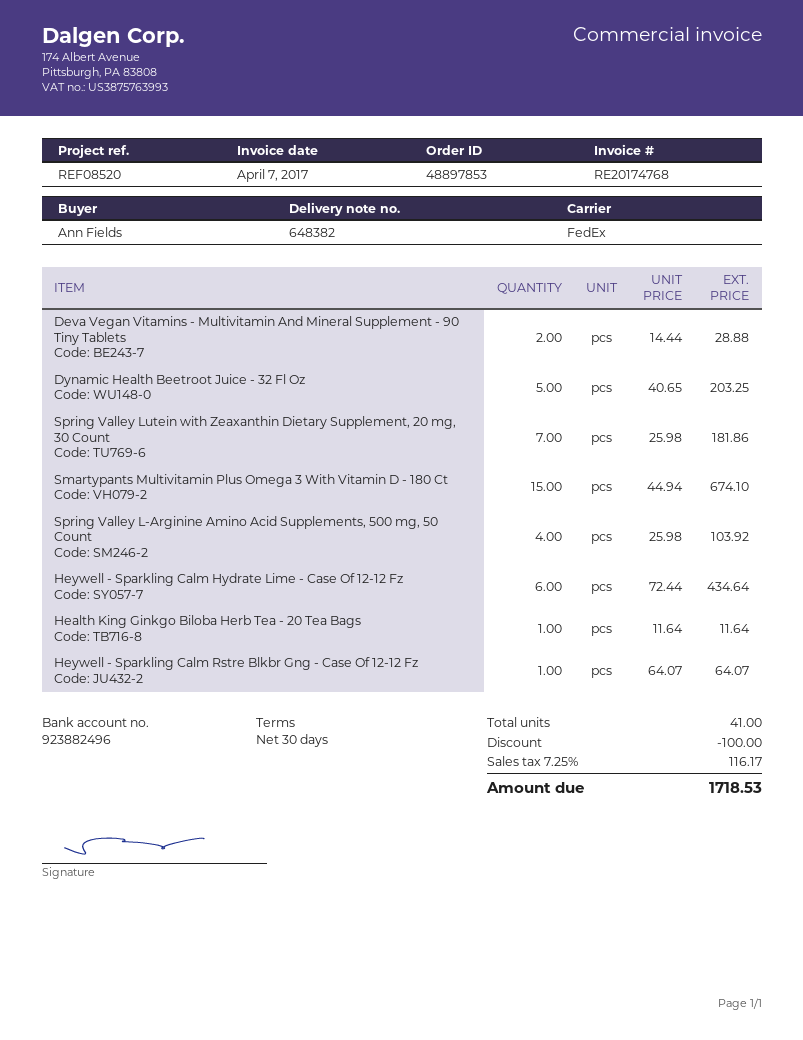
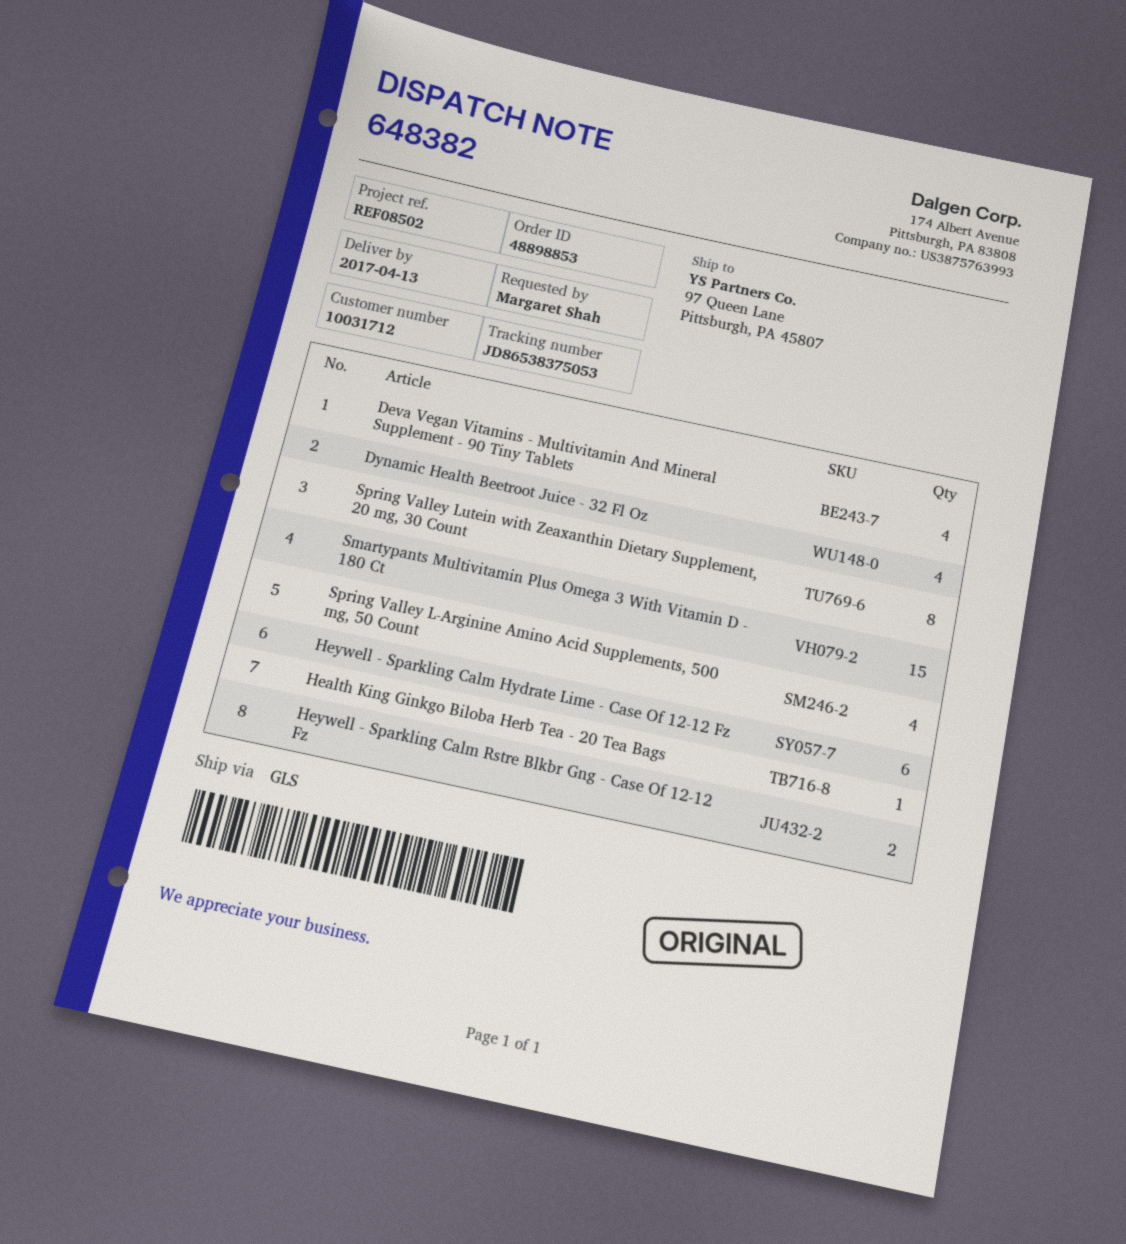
order number: 48897853 -> 48898853
reference: REF08520 -> REF08502
ordered by: Ann Fields -> Margaret Shah
shipping method: FedEx -> GLS
Deva Vegan Vitamins - Multivitamin And Mineral Supplement - 90 Tiny Tablets: 2 -> 4
Dynamic Health Beetroot Juice - 32 Fl Oz: 5 -> 4
Spring Valley Lutein with Zeaxanthin Dietary Supplement, 20 mg, 30 Count: 7 -> 8
Heywell - Sparkling Calm Rstre Blkbr Gng - Case Of 12-12 Fz: 1 -> 2

